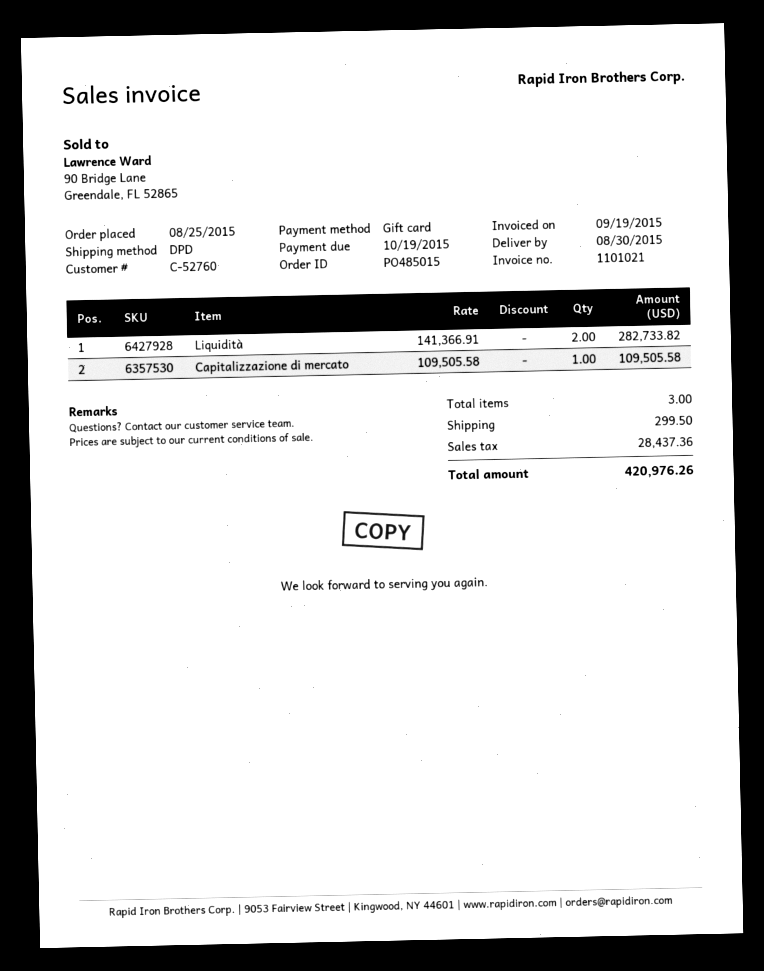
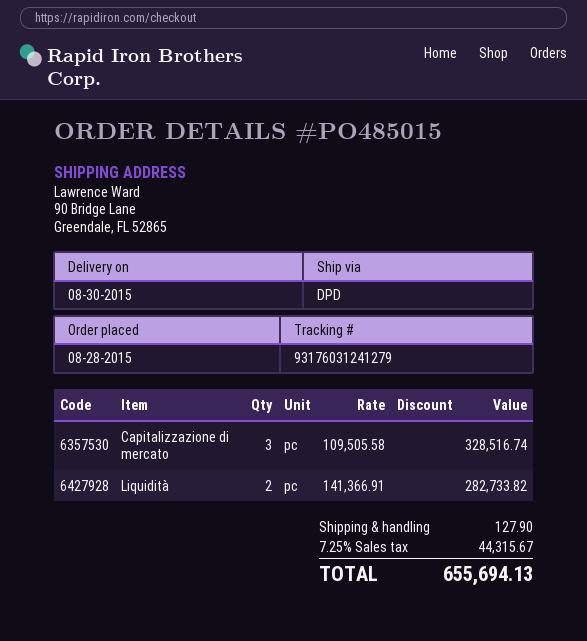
order date: 2015-08-25 -> 2015-08-28
Capitalizzazione di mercato: 1 x 109505.58 = 109505.58 -> 3 x 109505.58 = 328516.74
shipping: 299.50 -> 127.90
tax: 28437.36 -> 44315.67
total: 420976.26 -> 655694.13

